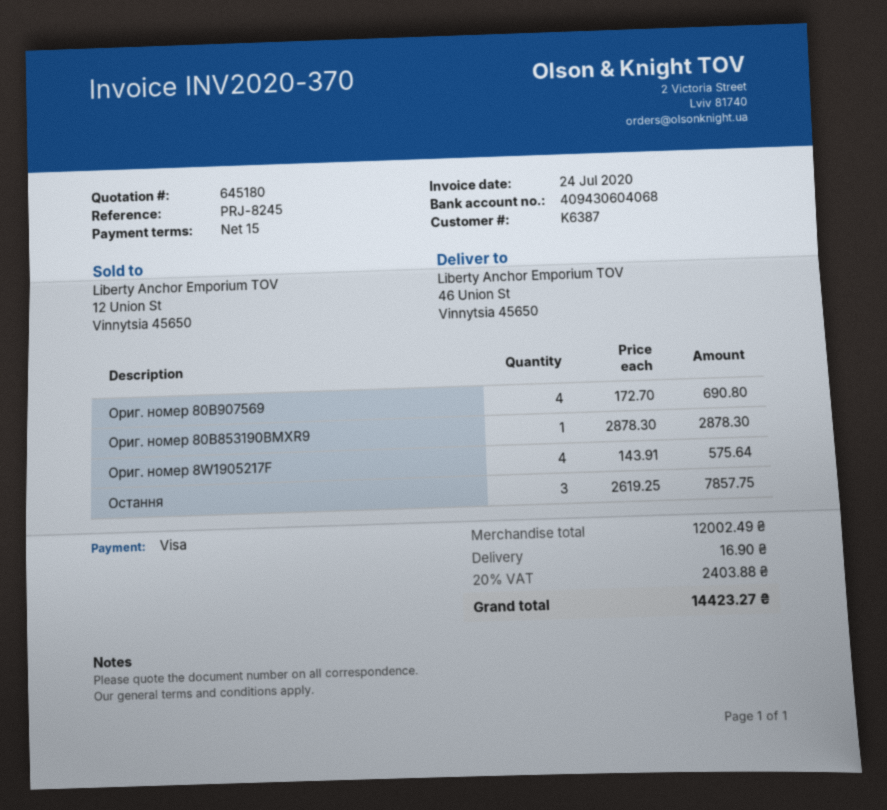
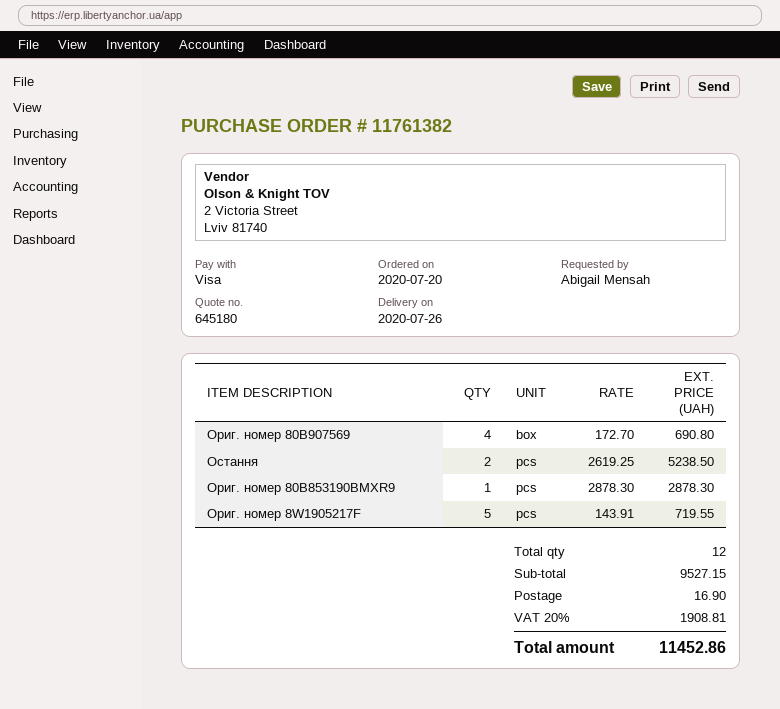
Ориг. номер 8W1905217F: 4 x 143.91 = 575.64 -> 5 x 143.91 = 719.55
Остання: 3 x 2619.25 = 7857.75 -> 2 x 2619.25 = 5238.50
subtotal: 12002.49 -> 9527.15
tax: 20% = 2403.88 -> 20% = 1908.81
total: 14423.27 -> 11452.86

